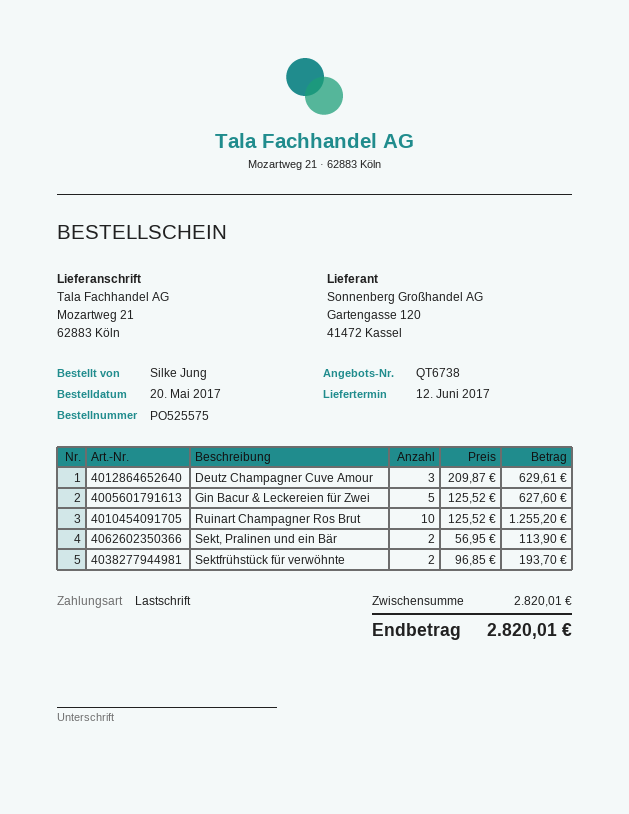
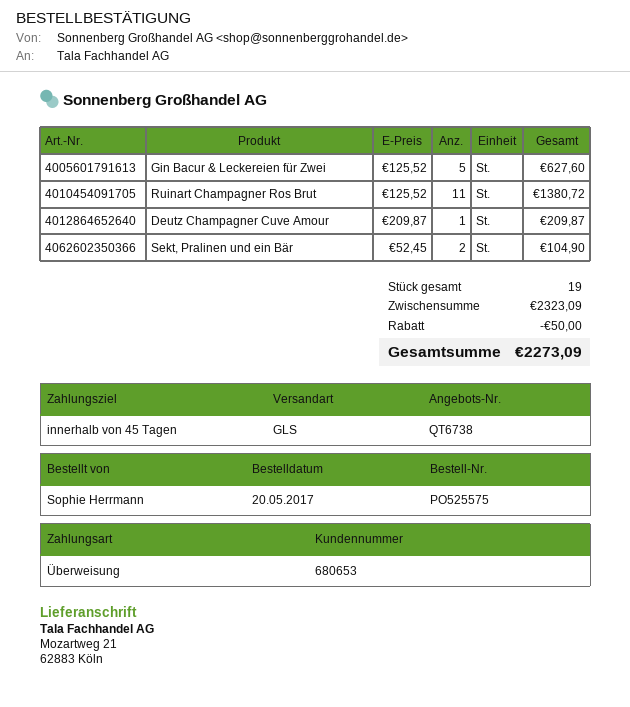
ordered by: Silke Jung -> Sophie Herrmann
payment method: direct debit -> bank transfer
Deutz Champagner Cuve Amour: 3 x 209.87 = 629.61 -> 1 x 209.87 = 209.87
Ruinart Champagner Ros Brut: 10 x 125.52 = 1255.20 -> 11 x 125.52 = 1380.72
Sekt, Pralinen und ein Bär: 2 x 56.95 = 113.90 -> 2 x 52.45 = 104.90
Sektfrühstück für verwöhnte: 2 x 96.85 = 193.70 -> none
subtotal: 2820.01 -> 2323.09
discount: none -> 50.00
total: 2820.01 -> 2273.09

